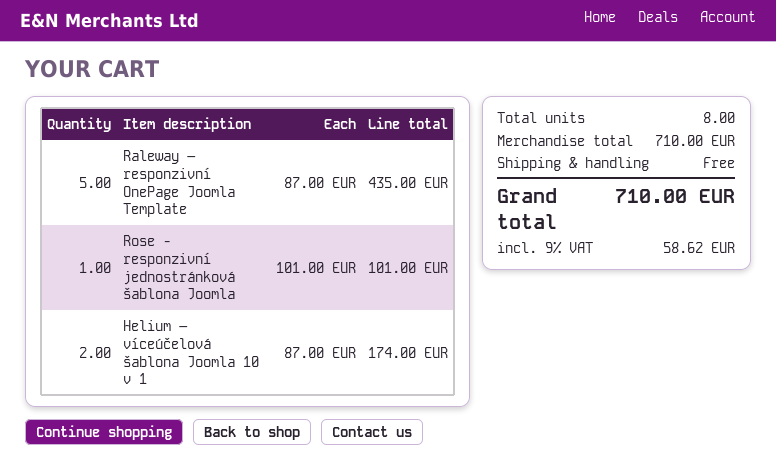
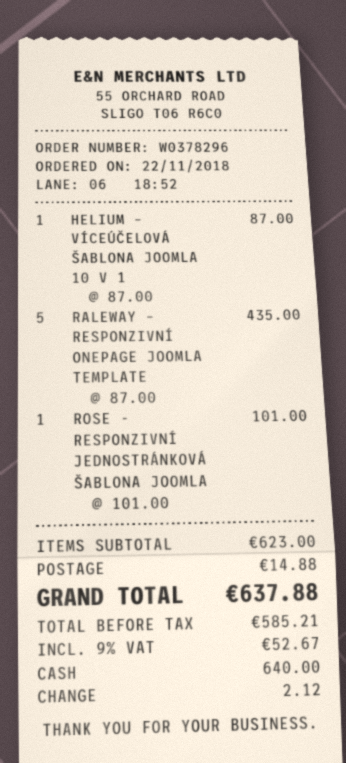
Helium – víceúčelová šablona Joomla 10 v 1: 2 x 87.00 = 174.00 -> 1 x 87.00 = 87.00
subtotal: 710.00 -> 623.00
shipping: 0.00 -> 14.88
tax: 9% = 58.62 -> 9% = 52.67
total: 710.00 -> 637.88

